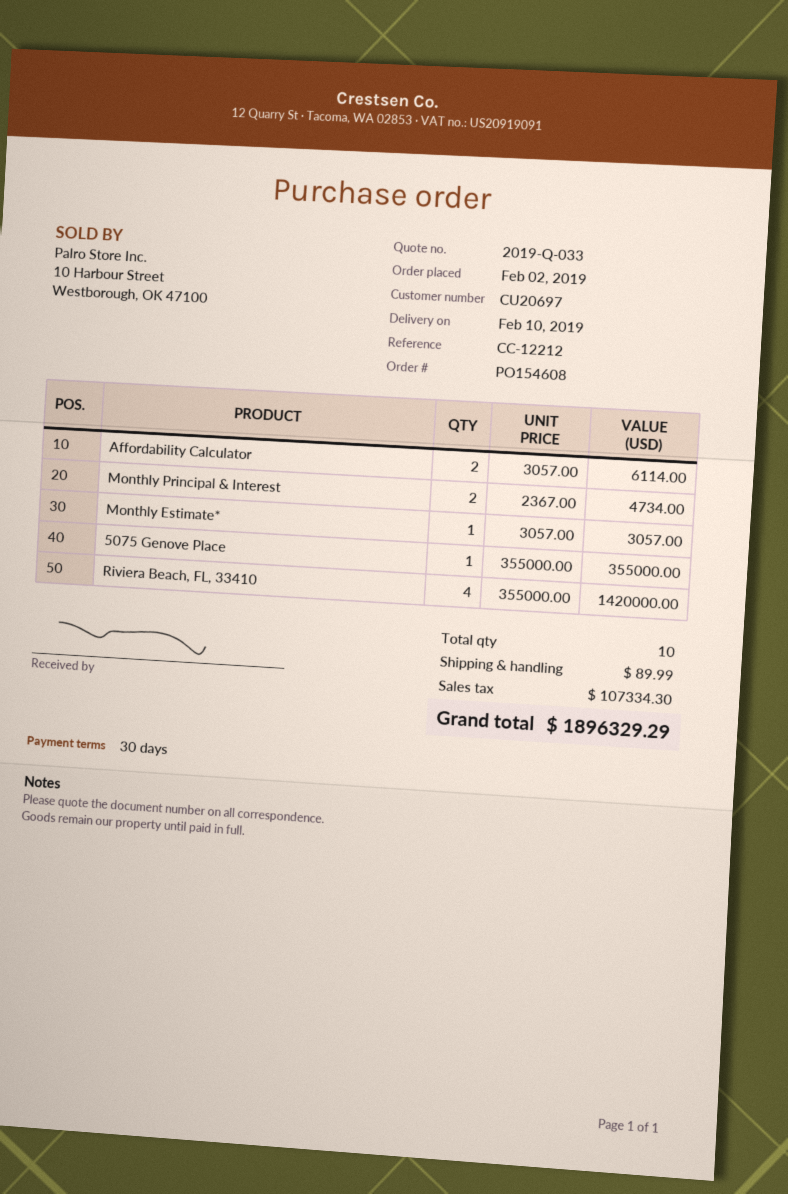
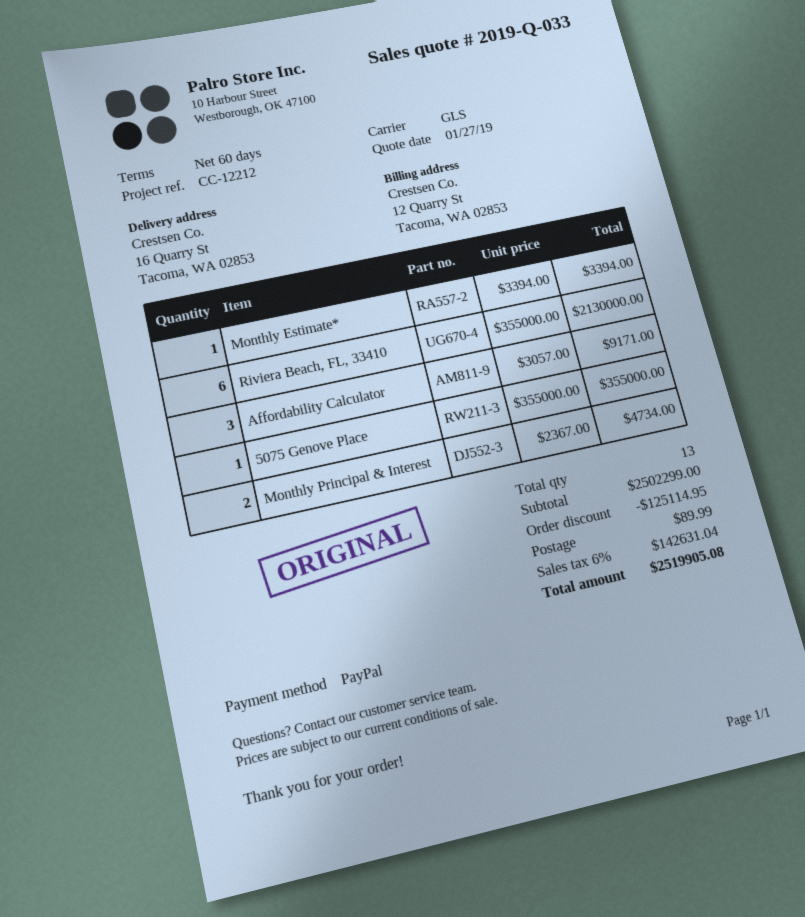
payment terms: 30 days -> 60 days
Affordability Calculator: 2 x 3057.00 = 6114.00 -> 3 x 3057.00 = 9171.00
Monthly Estimate*: 1 x 3057.00 = 3057.00 -> 1 x 3394.00 = 3394.00
Riviera Beach, FL, 33410: 4 x 355000.00 = 1420000.00 -> 6 x 355000.00 = 2130000.00
total quantity: 10 -> 13
discount: none -> 125114.95
tax: 107334.30 -> 142631.04
total: 1896329.29 -> 2519905.08

